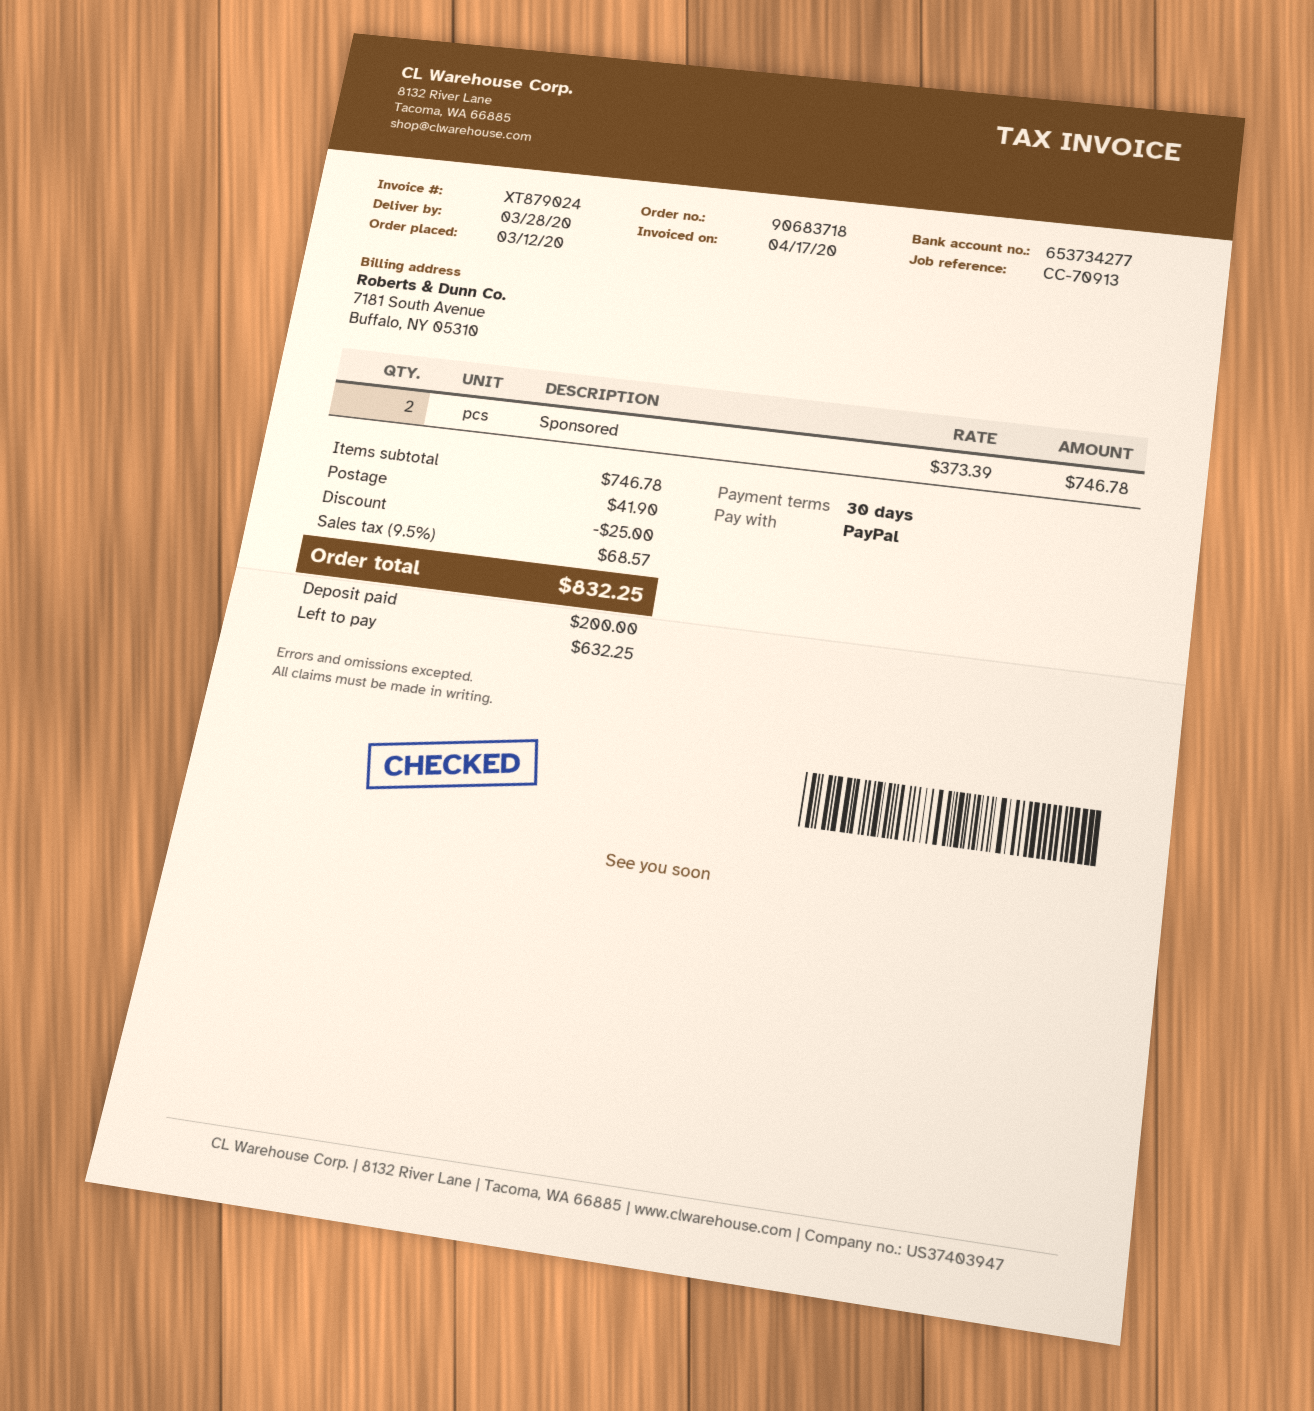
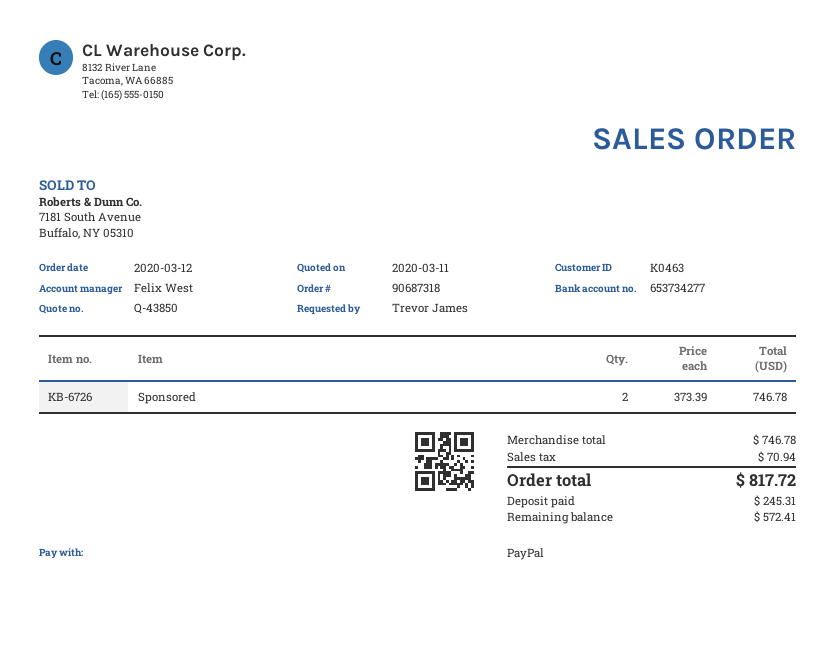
order number: 90683718 -> 90687318
discount: 25.00 -> none
shipping: 41.90 -> none
tax: 68.57 -> 70.94
total: 832.25 -> 817.72
deposit: 200.00 -> 245.31
balance: 632.25 -> 572.41

